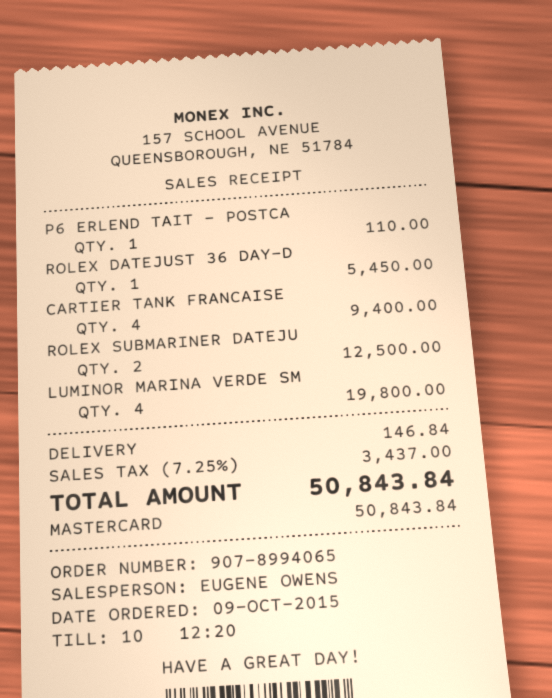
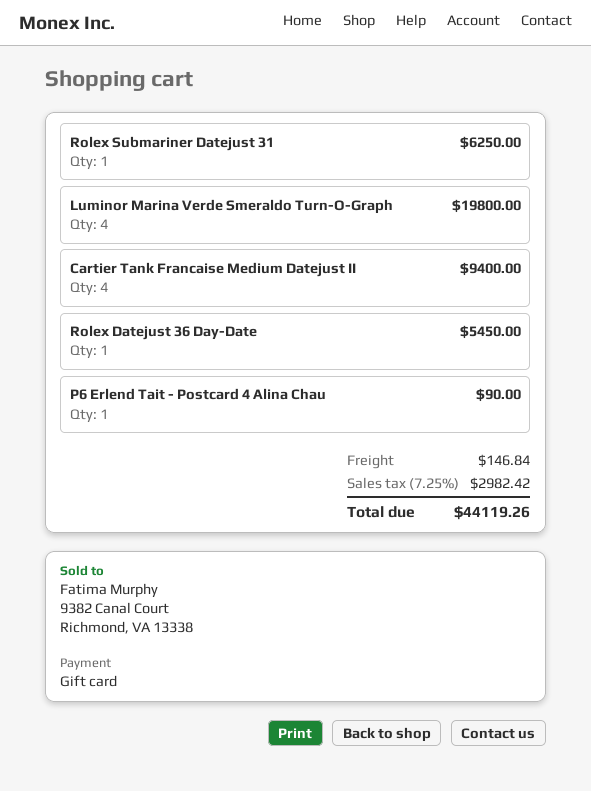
payment method: Mastercard -> gift card
P6 ERLEND TAIT - POSTCA: 1 for 110.00 -> 1 for 90.00
ROLEX SUBMARINER DATEJU: 2 for 12500.00 -> 1 for 6250.00
tax: 7.25% = 3437.00 -> 7.25% = 2982.42
total: 50843.84 -> 44119.26

